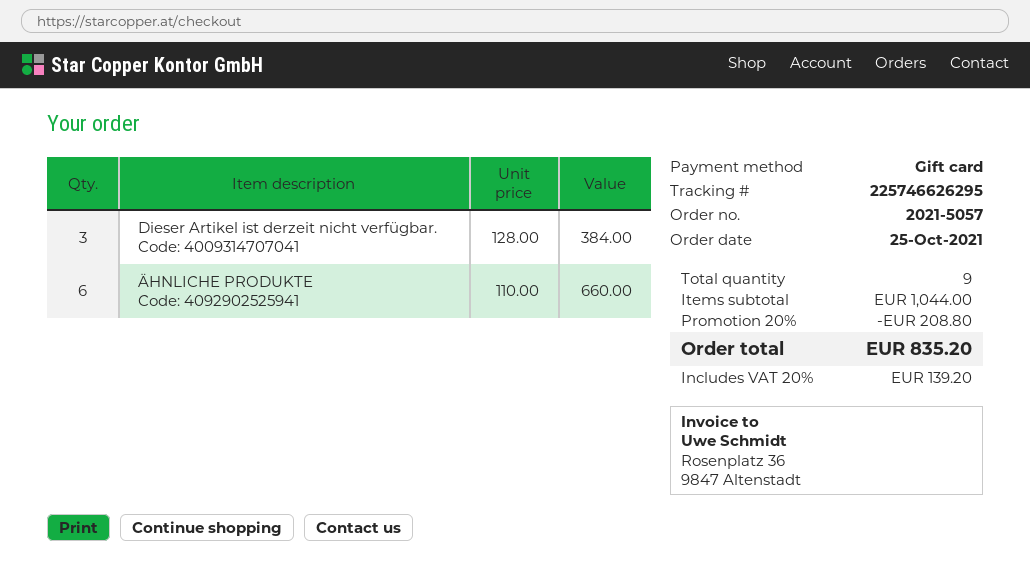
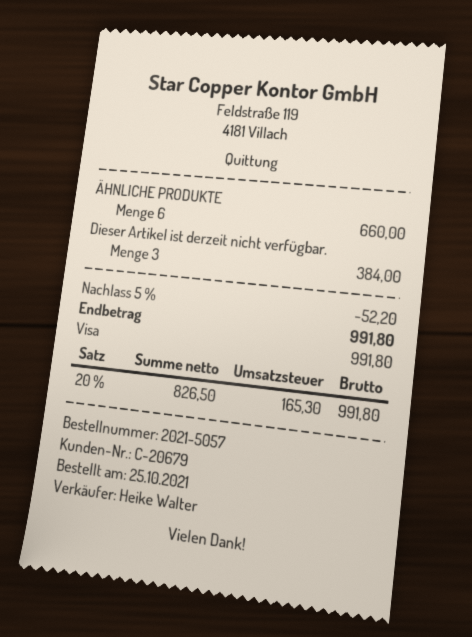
payment method: gift card -> Visa
discount: 20% = 208.80 -> 5% = 52.20
tax: 20% = 139.20 -> 20% = 165.30
total: 835.20 -> 991.80

